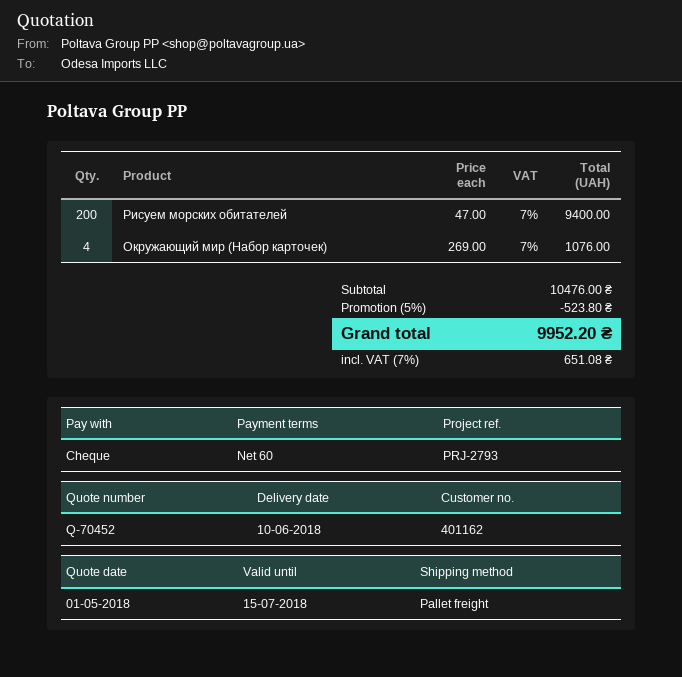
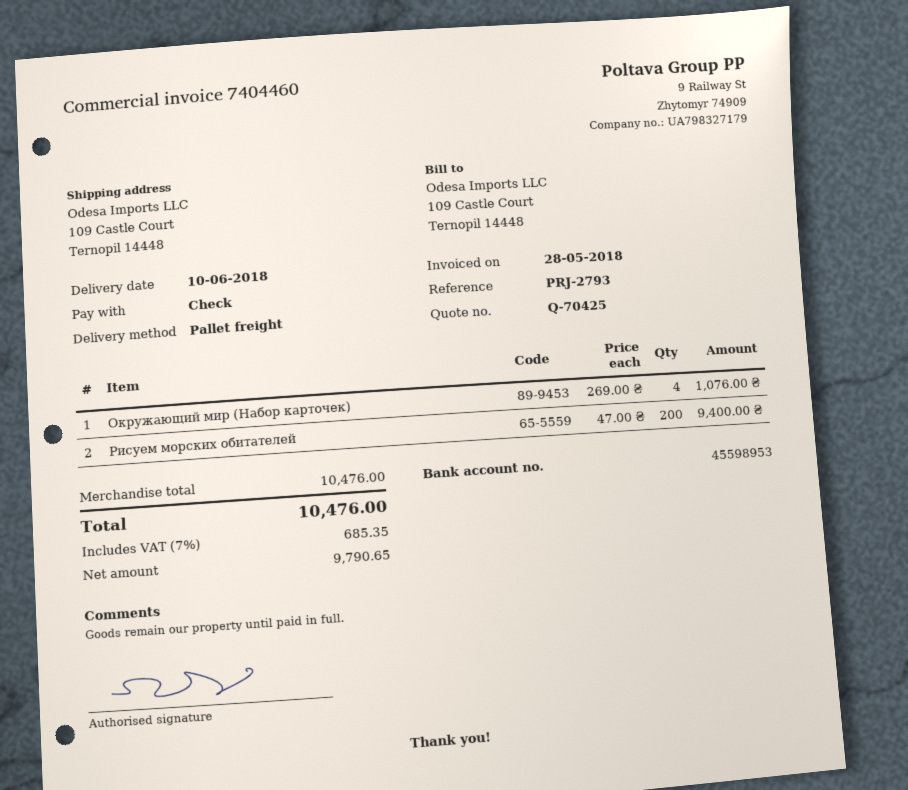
quote number: Q-70452 -> Q-70425
discount: 5% = 523.80 -> none
tax: 7% = 651.08 -> 7% = 685.35
total: 9952.20 -> 10476.00

